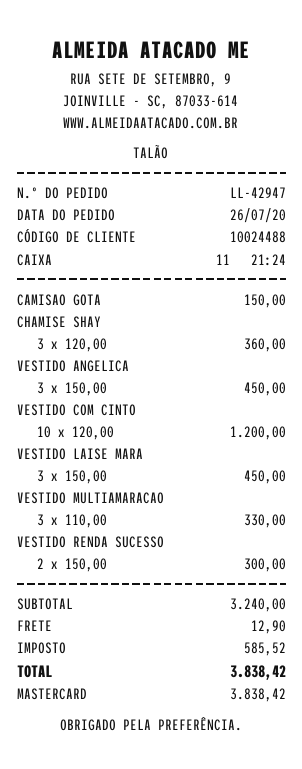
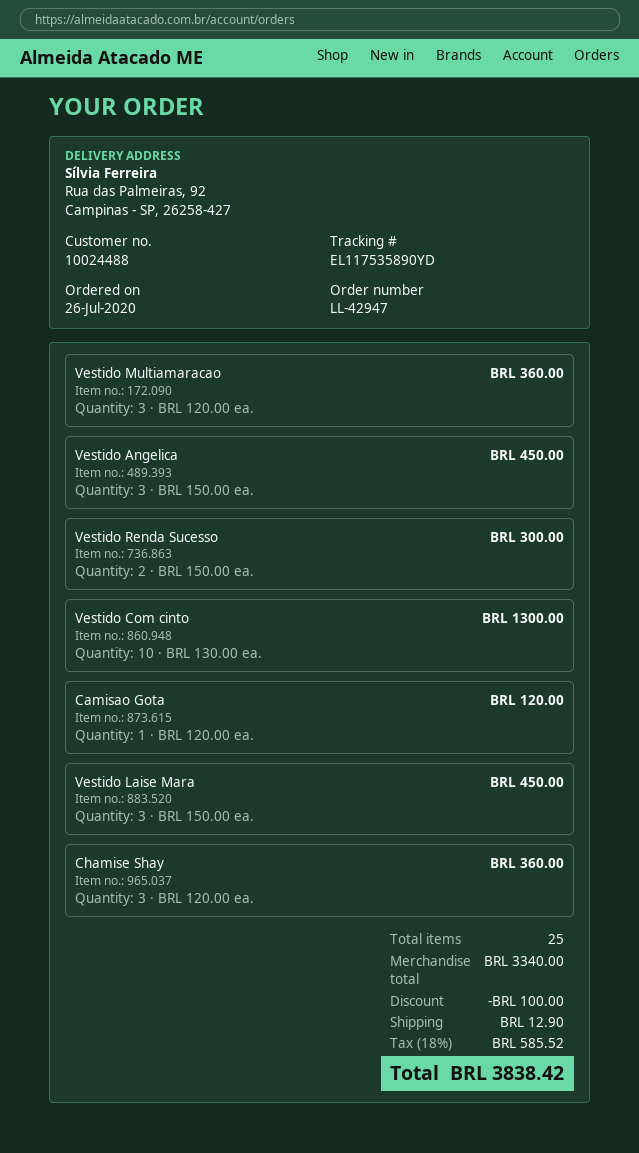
CAMISAO GOTA: 1 x 150.00 = 150.00 -> 1 x 120.00 = 120.00
VESTIDO COM CINTO: 10 x 120.00 = 1200.00 -> 10 x 130.00 = 1300.00
VESTIDO MULTIAMARACAO: 3 x 110.00 = 330.00 -> 3 x 120.00 = 360.00
subtotal: 3240.00 -> 3340.00
discount: none -> 100.00

